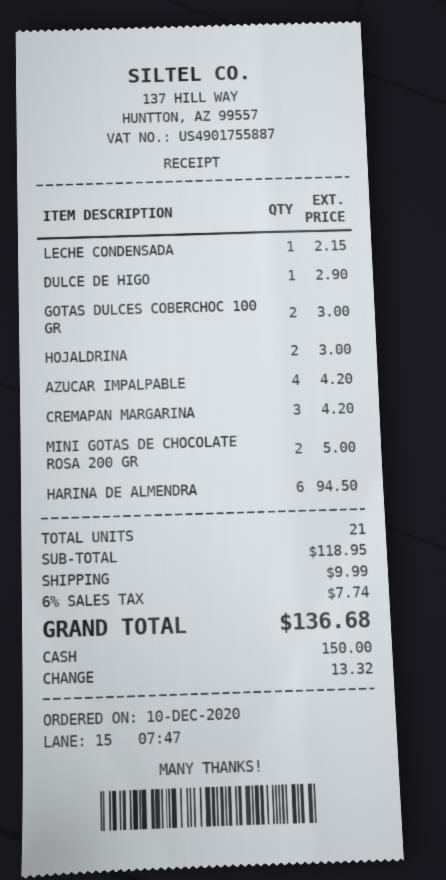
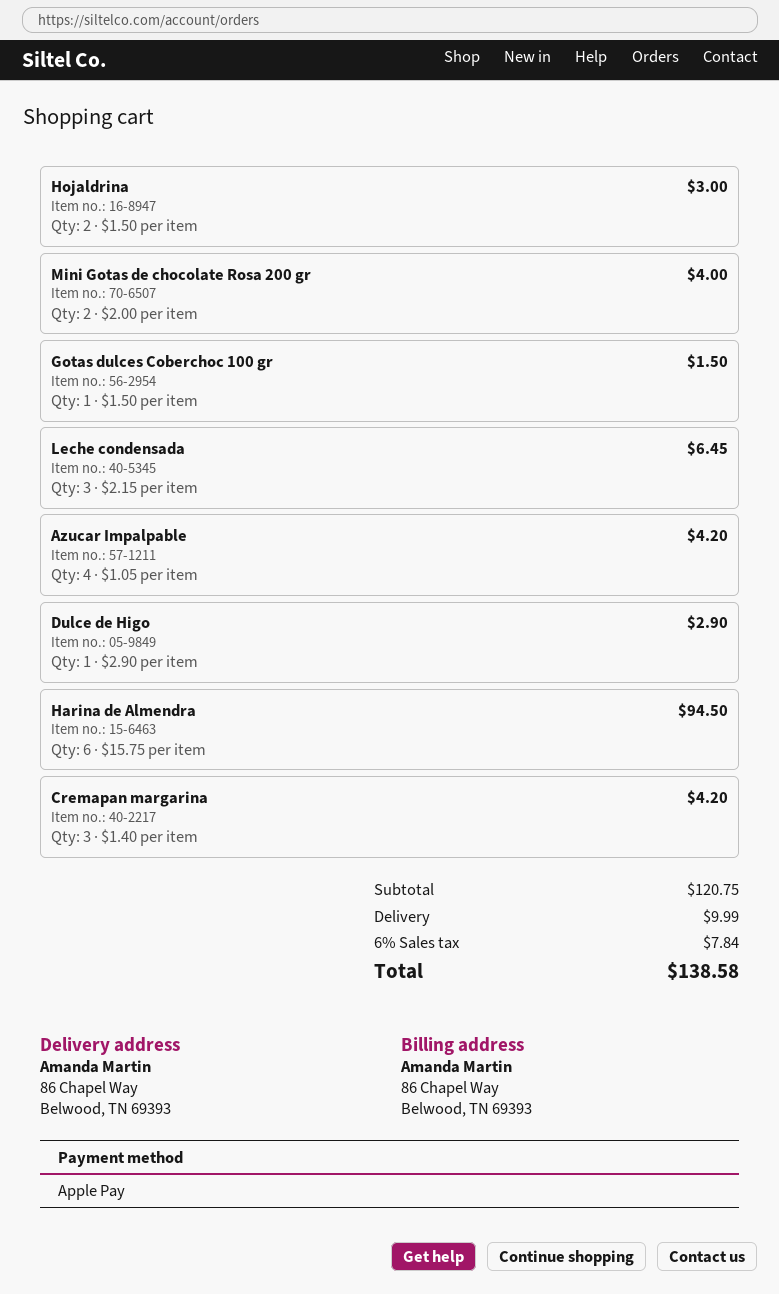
payment method: cash -> Apple Pay
LECHE CONDENSADA: 1 for 2.15 -> 3 for 6.45
GOTAS DULCES COBERCHOC 100 GR: 2 for 3.00 -> 1 for 1.50
MINI GOTAS DE CHOCOLATE ROSA 200 GR: 2 for 5.00 -> 2 for 4.00
subtotal: 118.95 -> 120.75
tax: 6% = 7.74 -> 6% = 7.84
total: 136.68 -> 138.58

